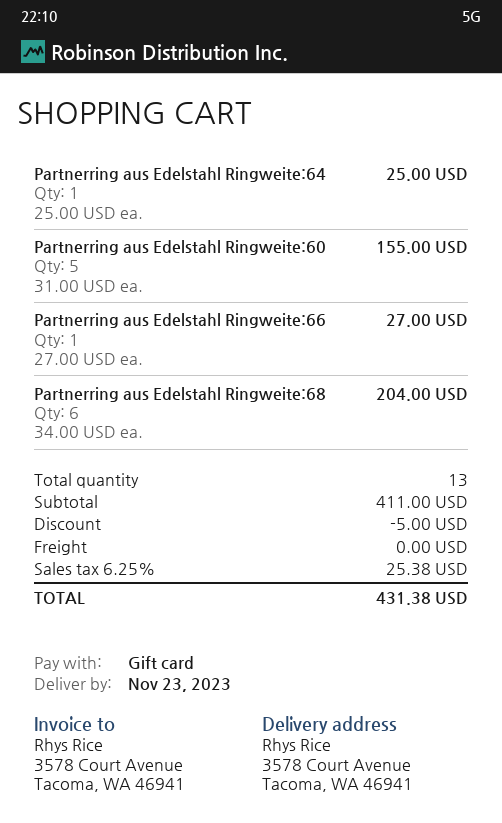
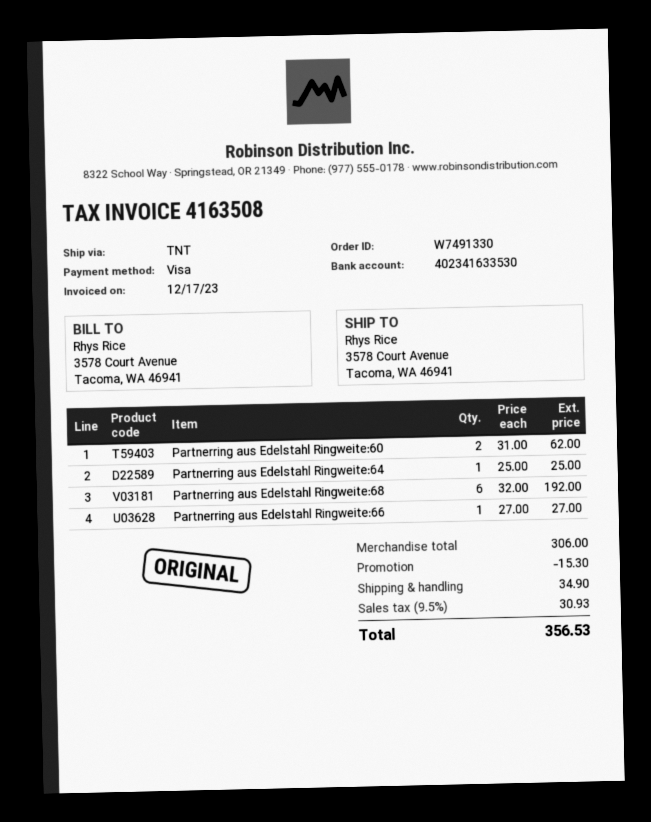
payment method: gift card -> Visa
Partnerring aus Edelstahl Ringweite:60: 5 x 31.00 = 155.00 -> 2 x 31.00 = 62.00
Partnerring aus Edelstahl Ringweite:68: 6 x 34.00 = 204.00 -> 6 x 32.00 = 192.00
subtotal: 411.00 -> 306.00
discount: 5.00 -> 15.30
shipping: 0.00 -> 34.90
tax: 6.25% = 25.38 -> 9.5% = 30.93
total: 431.38 -> 356.53

